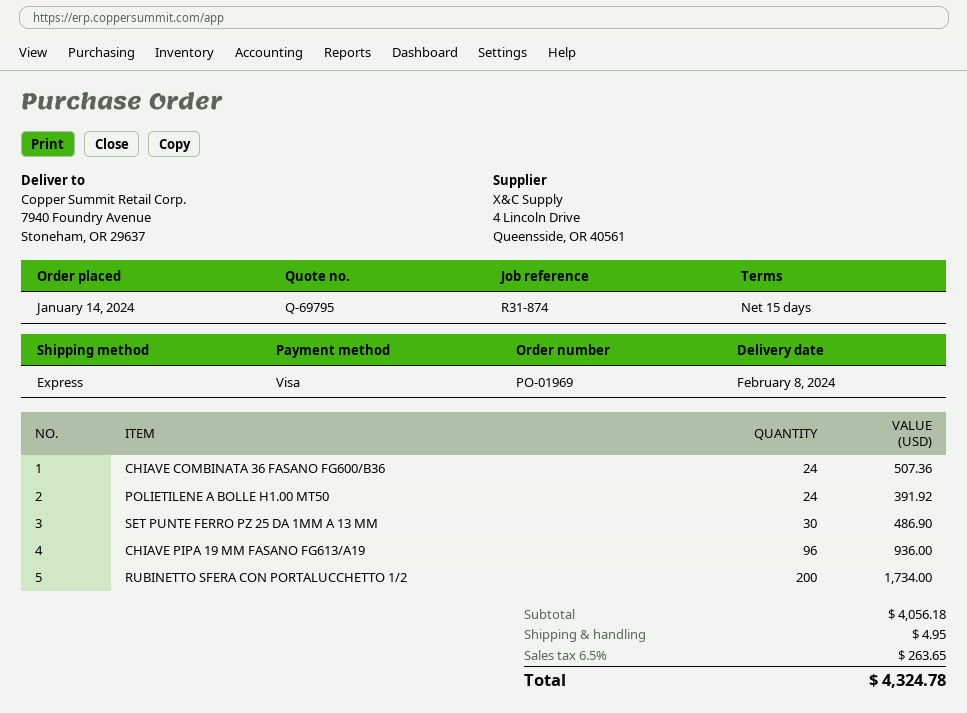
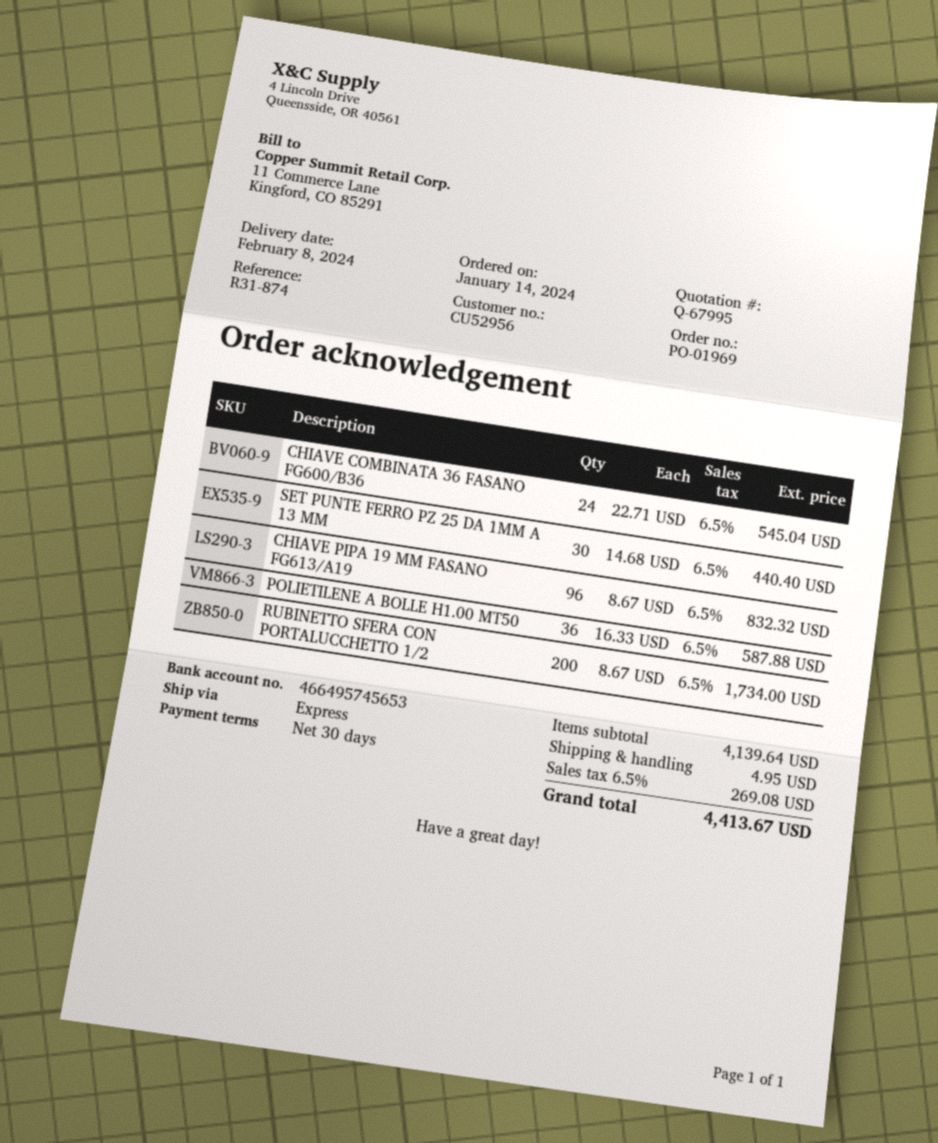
quote number: Q-69795 -> Q-67995
payment terms: 15 days -> 30 days
CHIAVE COMBINATA 36 FASANO FG600/B36: 24 for 507.36 -> 24 for 545.04
POLIETILENE A BOLLE H1.00 MT50: 24 for 391.92 -> 36 for 587.88
SET PUNTE FERRO PZ 25 DA 1MM A 13 MM: 30 for 486.90 -> 30 for 440.40
CHIAVE PIPA 19 MM FASANO FG613/A19: 96 for 936.00 -> 96 for 832.32
subtotal: 4056.18 -> 4139.64
tax: 6.5% = 263.65 -> 6.5% = 269.08
total: 4324.78 -> 4413.67

